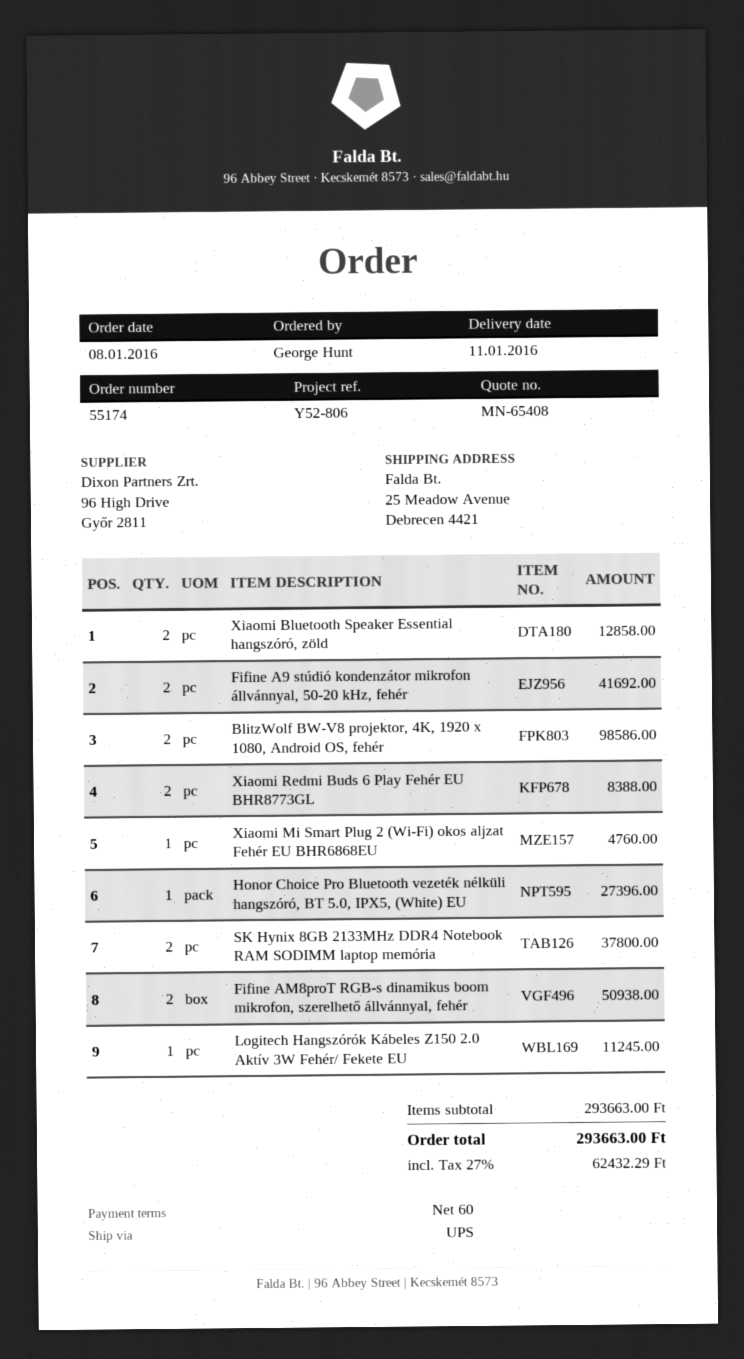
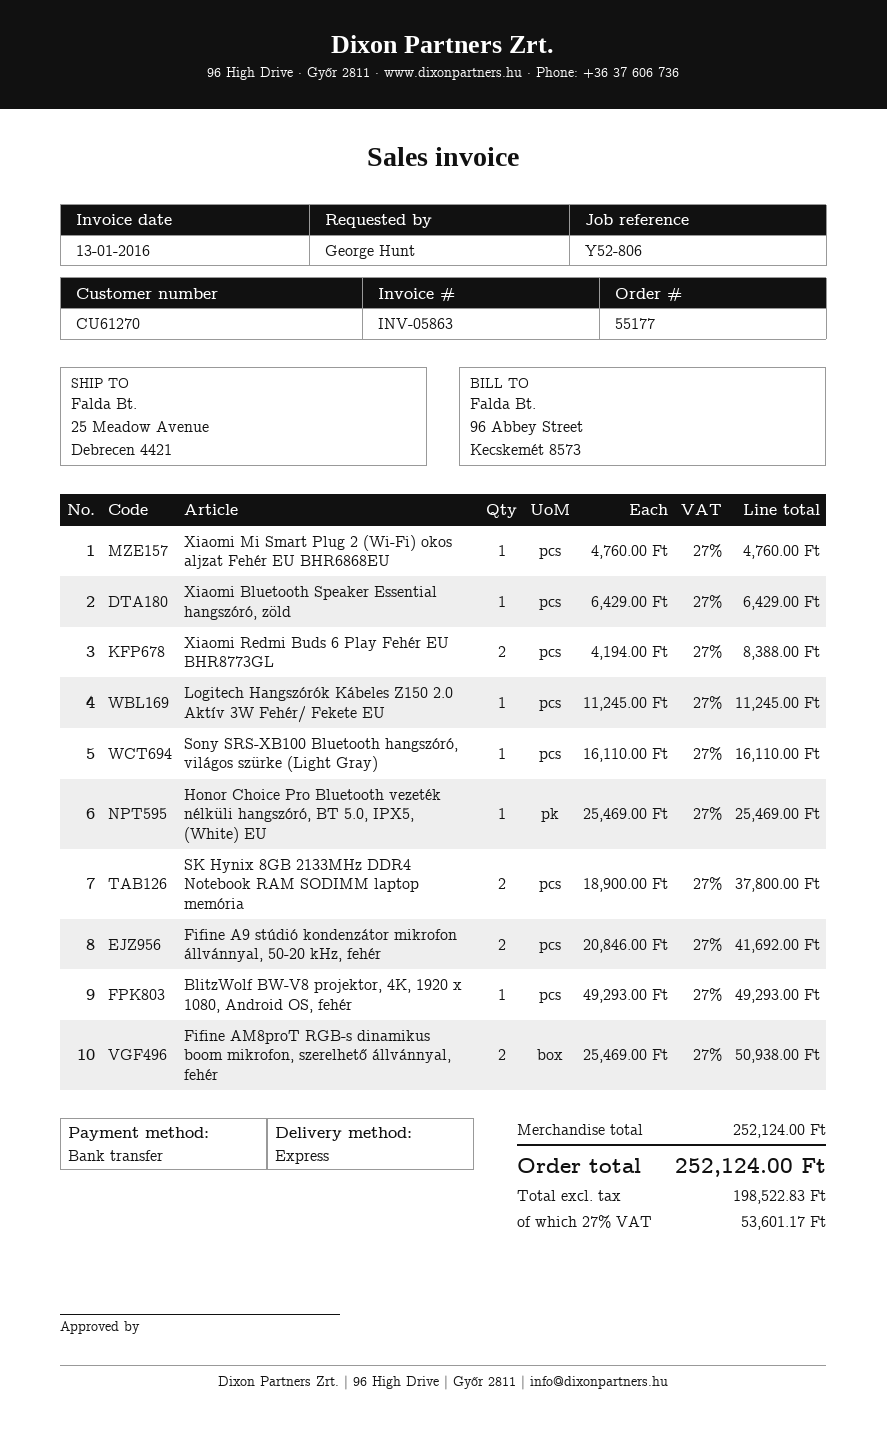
order number: 55174 -> 55177
shipping method: UPS -> express
Xiaomi Bluetooth Speaker Essential hangszóró, zöld: 2 for 12858.00 -> 1 for 6429.00
BlitzWolf BW-V8 projektor, 4K, 1920 x 1080, Android OS, fehér: 2 for 98586.00 -> 1 for 49293.00
Honor Choice Pro Bluetooth vezeték nélküli hangszóró, BT 5.0, IPX5, (White) EU: 1 for 27396.00 -> 1 for 25469.00
Sony SRS-XB100 Bluetooth hangszóró, világos szürke (Light Gray): none -> 1 for 16110.00
subtotal: 293663.00 -> 252124.00
tax: 27% = 62432.29 -> 27% = 53601.17
total: 293663.00 -> 252124.00

